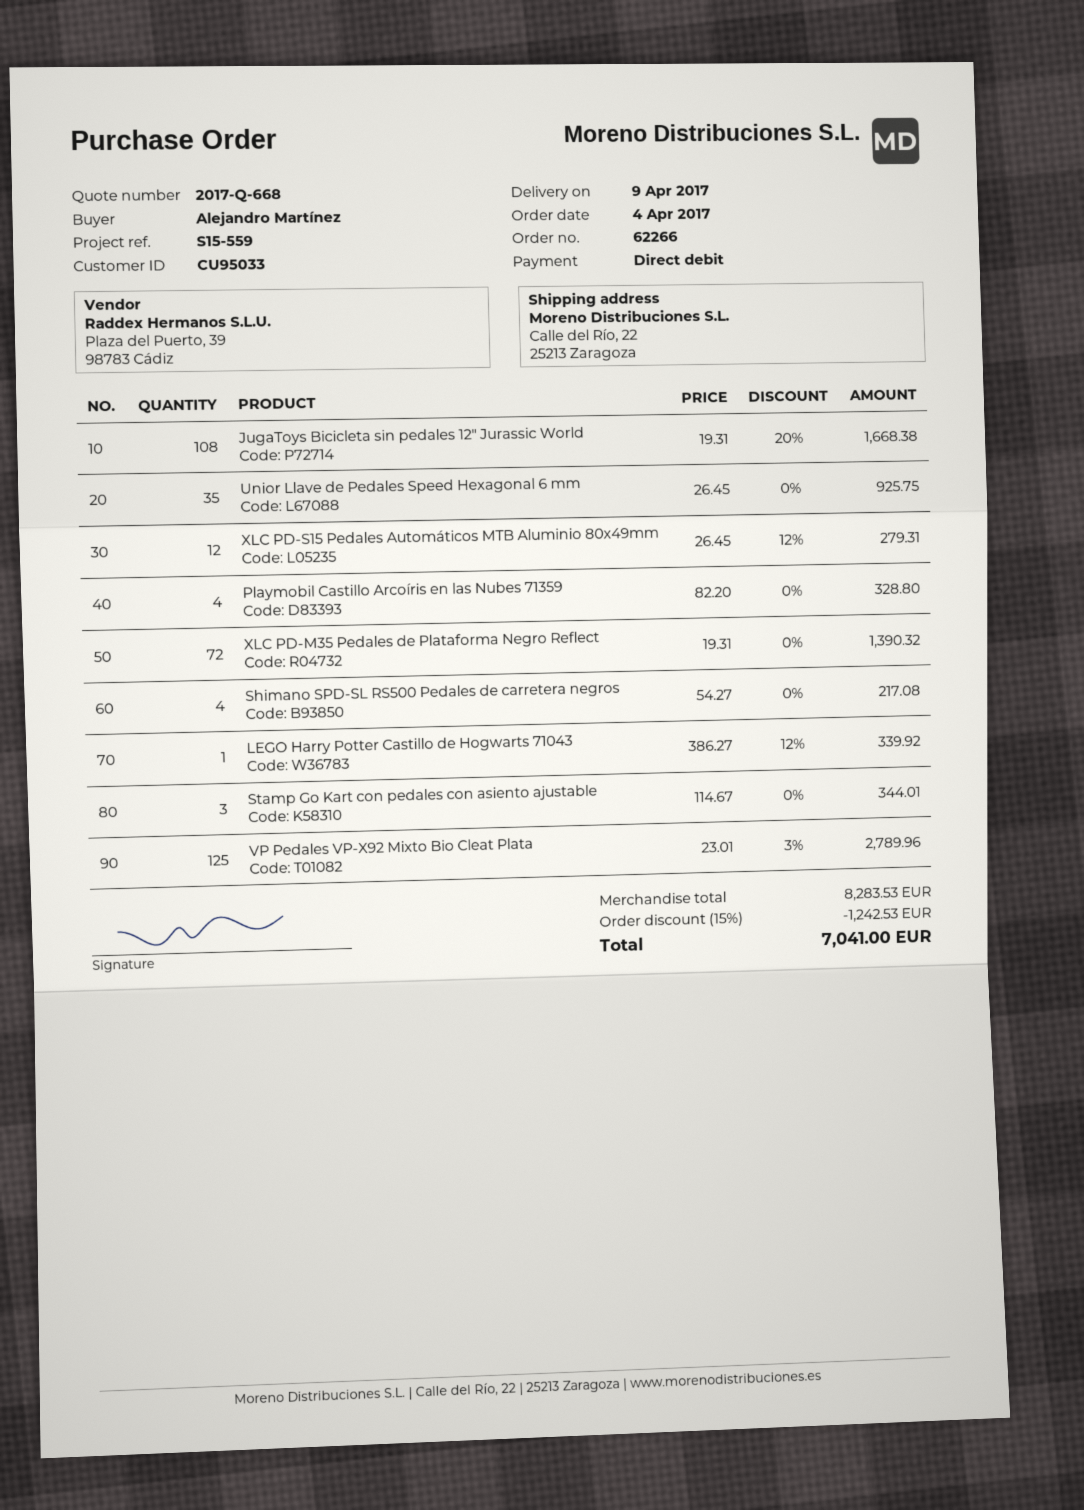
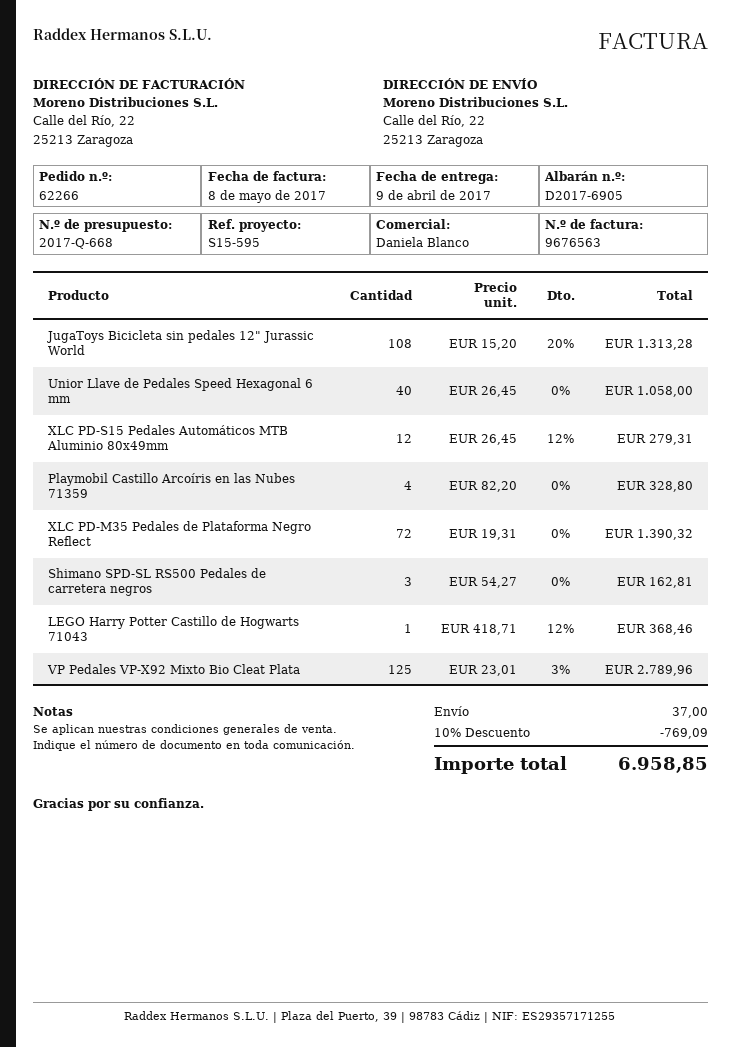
reference: S15-559 -> S15-595
JugaToys Bicicleta sin pedales 12" Jurassic World: 108 x 19.31 - 20% = 1668.38 -> 108 x 15.20 - 20% = 1313.28
Unior Llave de Pedales Speed Hexagonal 6 mm: 35 x 26.45 = 925.75 -> 40 x 26.45 = 1058.00
Shimano SPD-SL RS500 Pedales de carretera negros: 4 x 54.27 = 217.08 -> 3 x 54.27 = 162.81
LEGO Harry Potter Castillo de Hogwarts 71043: 1 x 386.27 - 12% = 339.92 -> 1 x 418.71 - 12% = 368.46
Stamp Go Kart con pedales con asiento ajustable: 3 x 114.67 = 344.01 -> none
discount: 15% = 1242.53 -> 10% = 769.09
shipping: none -> 37.00
total: 7041.00 -> 6958.85

